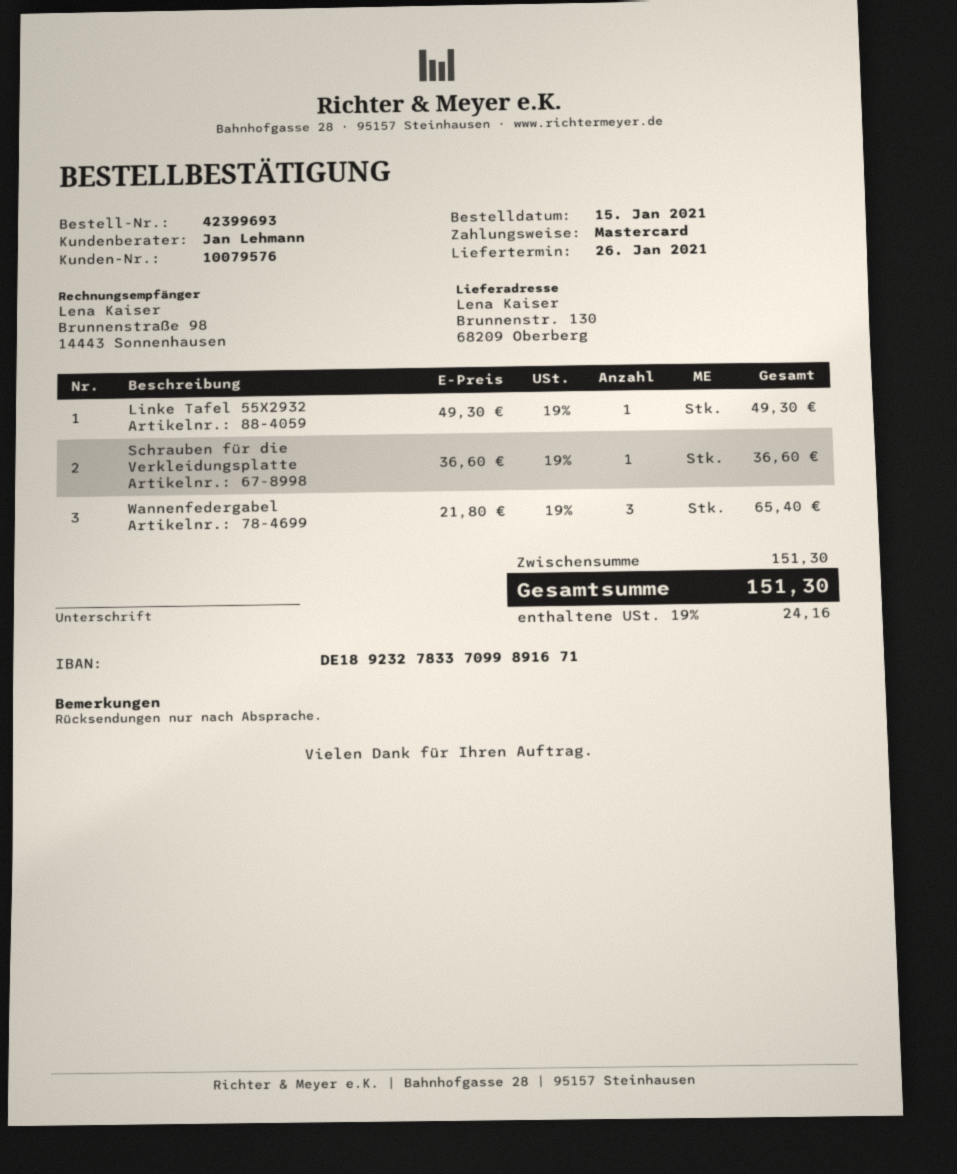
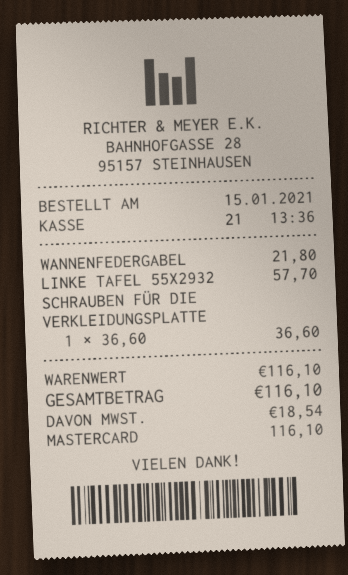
Linke Tafel 55X2932: 1 x 49.30 = 49.30 -> 1 x 57.70 = 57.70
Wannenfedergabel: 3 x 21.80 = 65.40 -> 1 x 21.80 = 21.80
subtotal: 151.30 -> 116.10
tax: 24.16 -> 18.54
total: 151.30 -> 116.10

